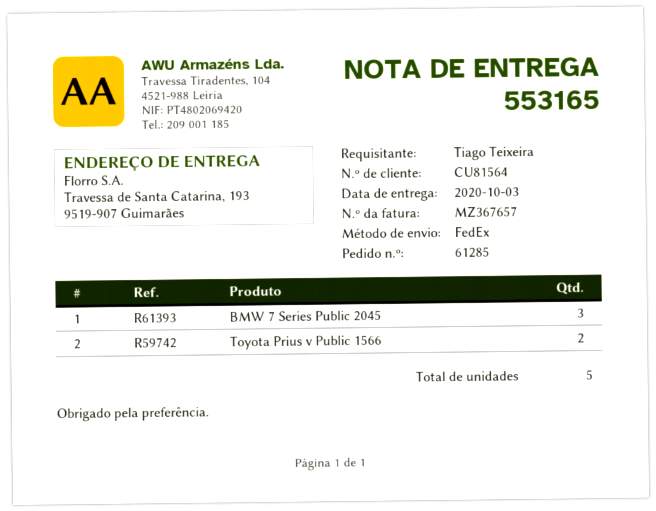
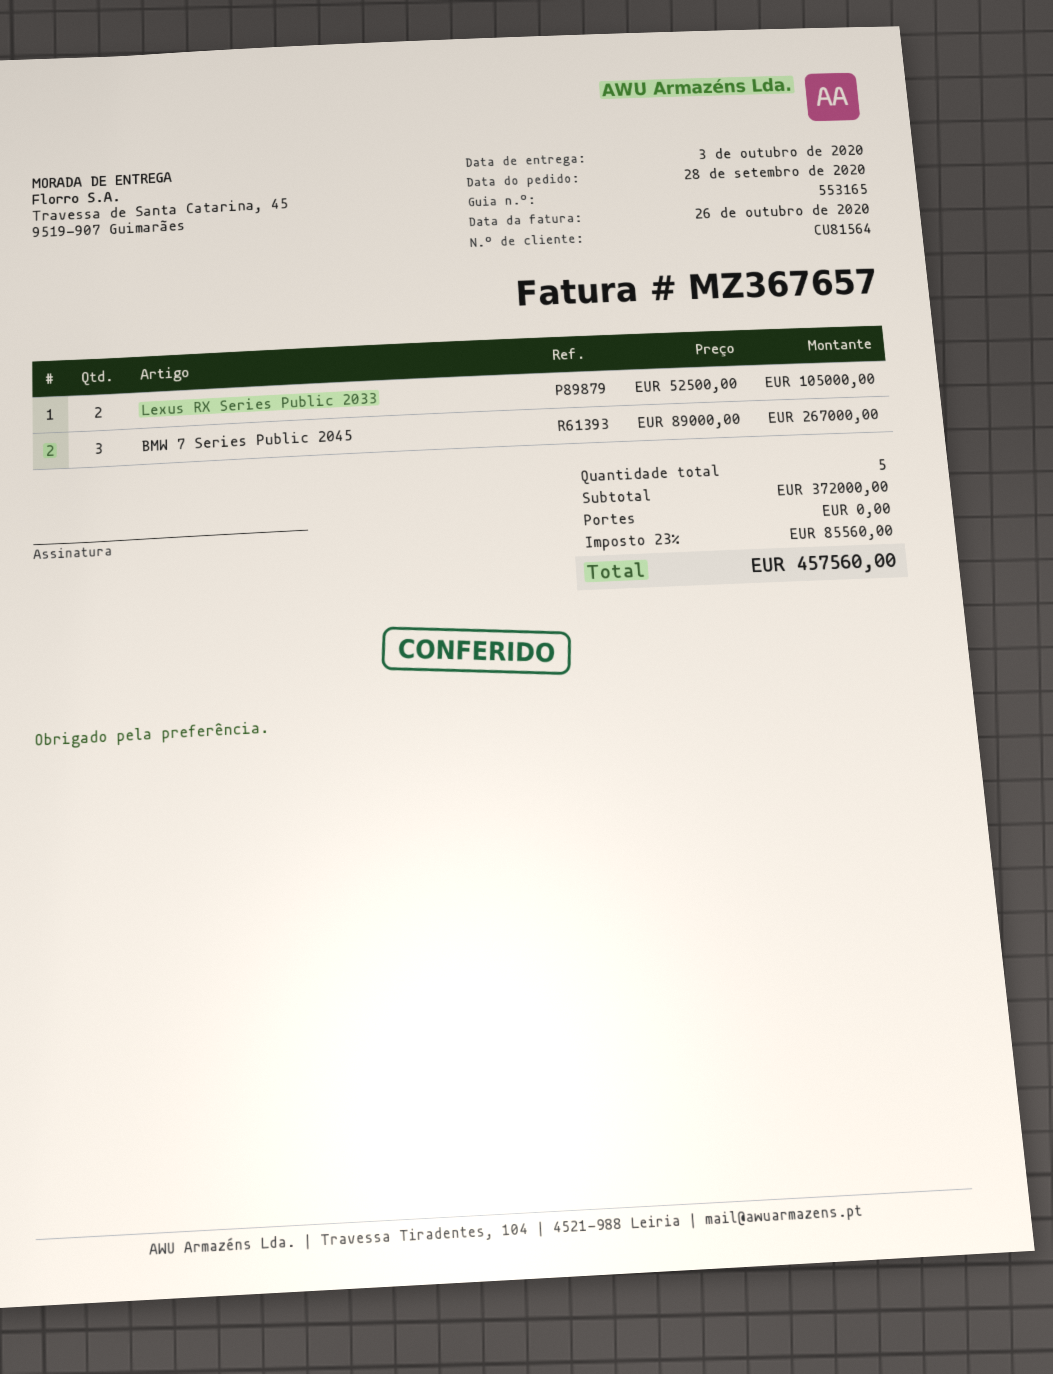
ship to: Travessa de Santa Catarina, 193, 9519-907 Guimarães -> Travessa de Santa Catarina, 45, 9519-907 Guimarães
Toyota Prius v Public 1566: 2 -> none
Lexus RX Series Public 2033: none -> 2

